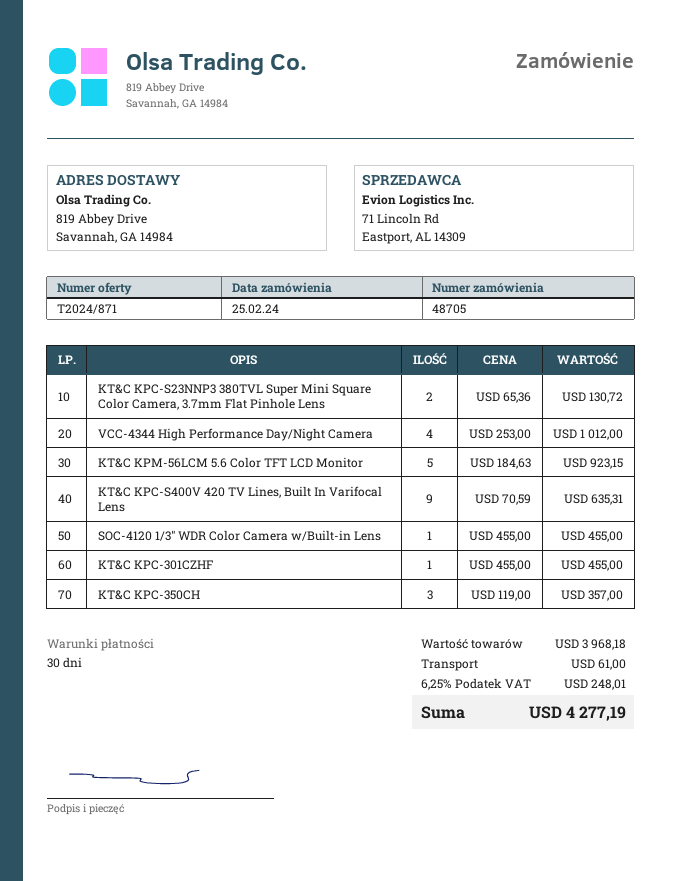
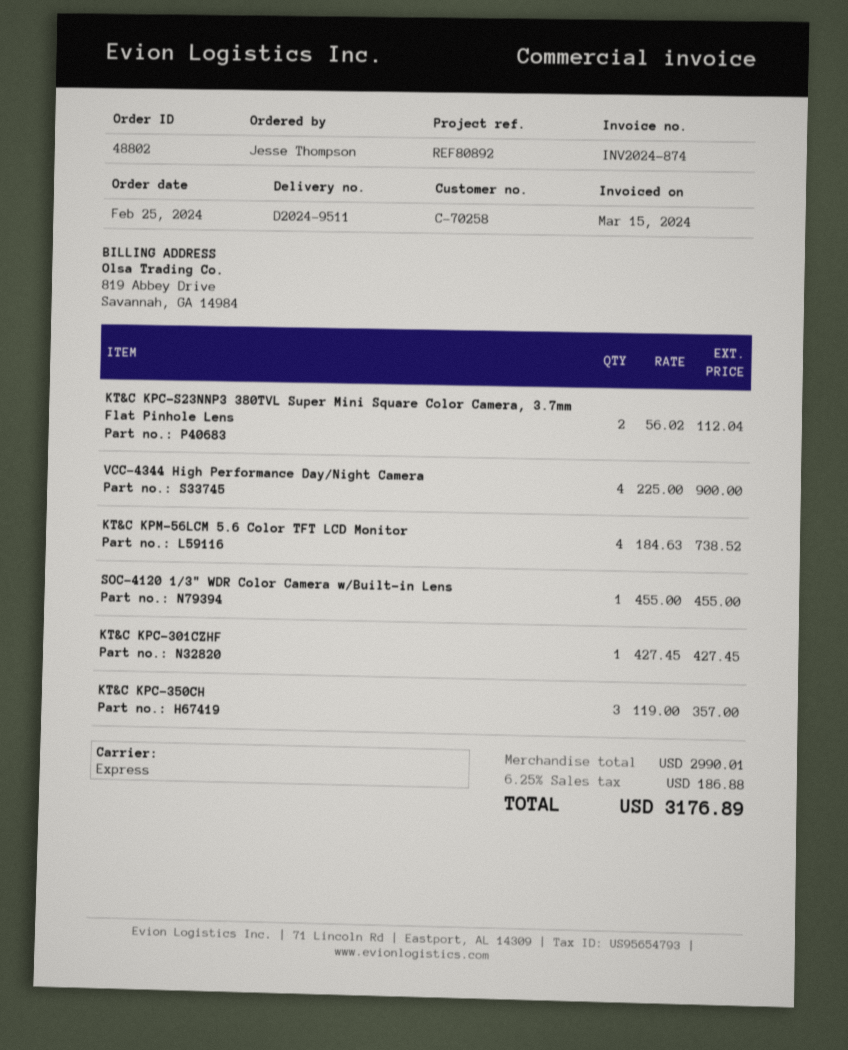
order number: 48705 -> 48802
KT&C KPC-S23NNP3 380TVL Super Mini Square Color Camera, 3.7mm Flat Pinhole Lens: 2 x 65.36 = 130.72 -> 2 x 56.02 = 112.04
VCC-4344 High Performance Day/Night Camera: 4 x 253.00 = 1012.00 -> 4 x 225.00 = 900.00
KT&C KPM-56LCM 5.6 Color TFT LCD Monitor: 5 x 184.63 = 923.15 -> 4 x 184.63 = 738.52
KT&C KPC-S400V 420 TV Lines, Built In Varifocal Lens: 9 x 70.59 = 635.31 -> none
KT&C KPC-301CZHF: 1 x 455.00 = 455.00 -> 1 x 427.45 = 427.45
subtotal: 3968.18 -> 2990.01
shipping: 61.00 -> none
tax: 6.25% = 248.01 -> 6.25% = 186.88
total: 4277.19 -> 3176.89

